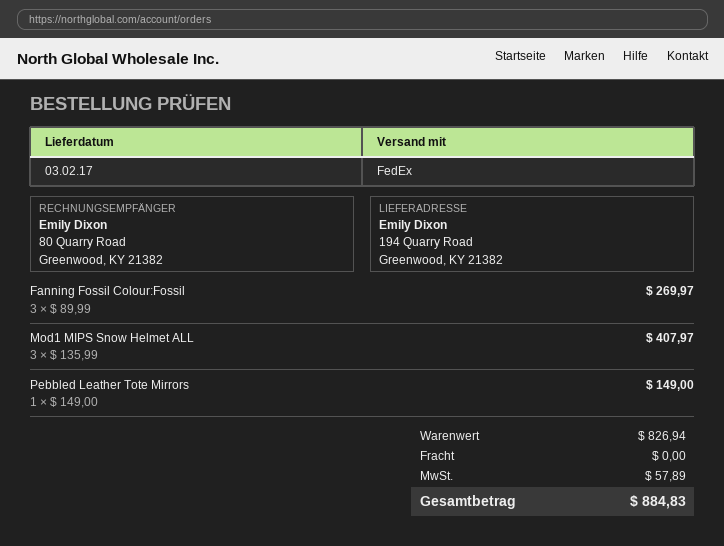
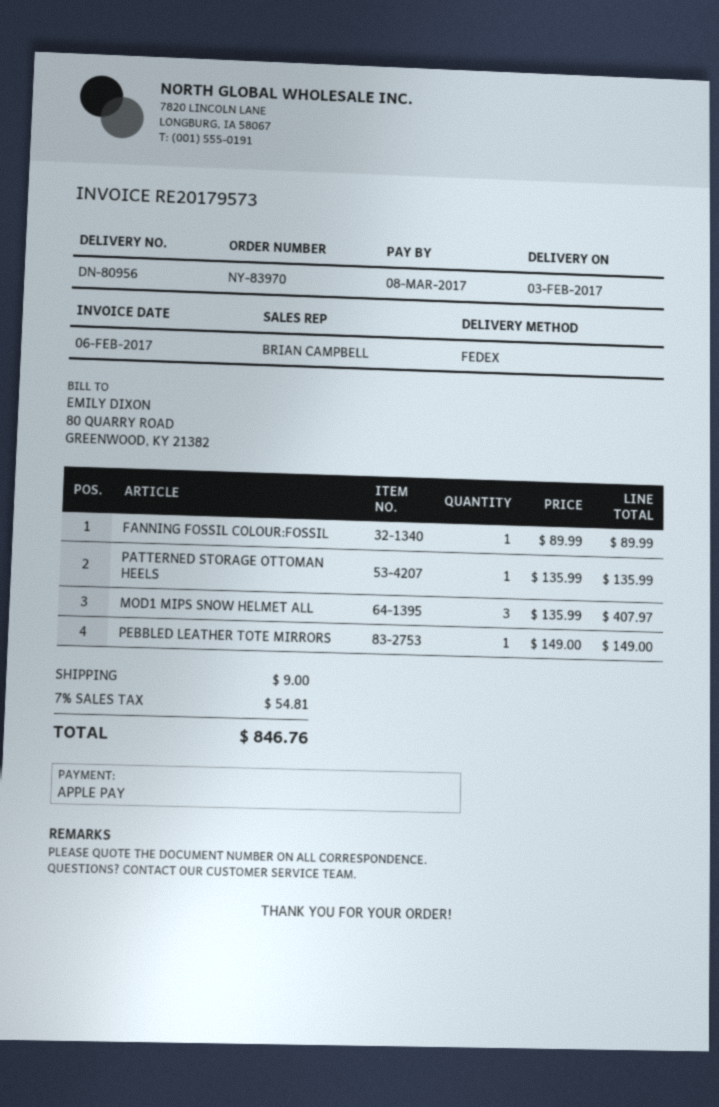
Fanning Fossil Colour:Fossil: 3 x 89.99 = 269.97 -> 1 x 89.99 = 89.99
PATTERNED STORAGE OTTOMAN HEELS: none -> 1 x 135.99 = 135.99
shipping: 0.00 -> 9.00
tax: 57.89 -> 54.81
total: 884.83 -> 846.76

